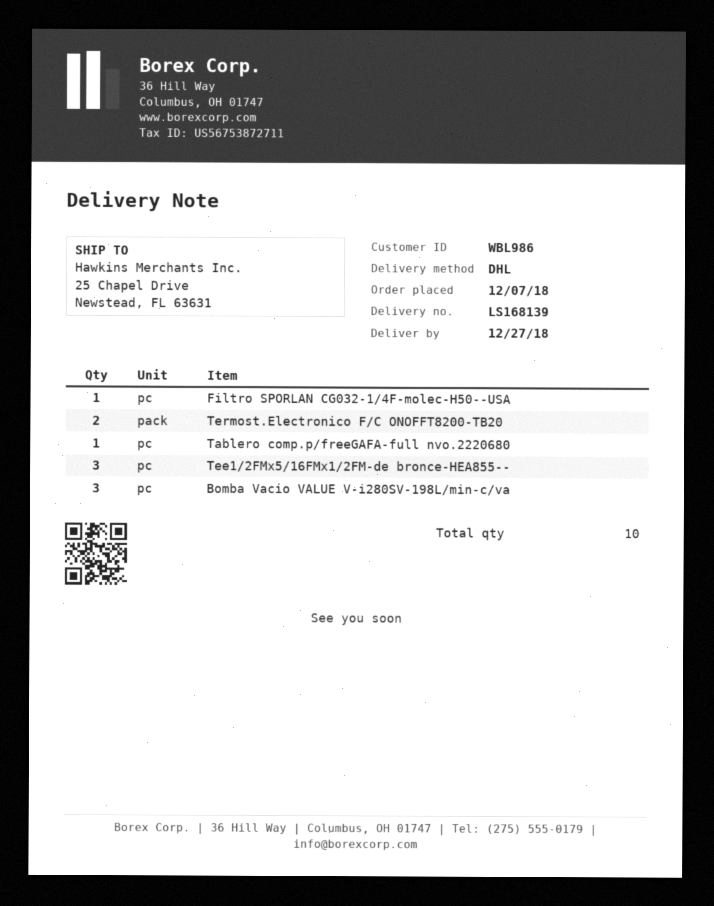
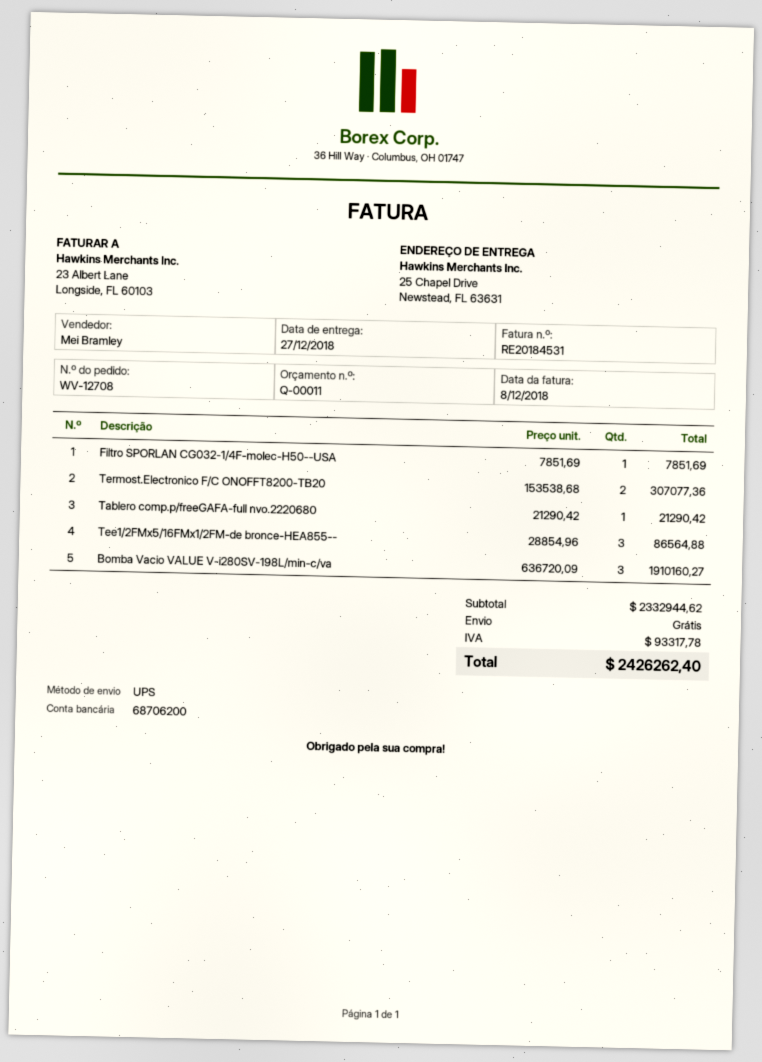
shipping method: DHL -> UPS

